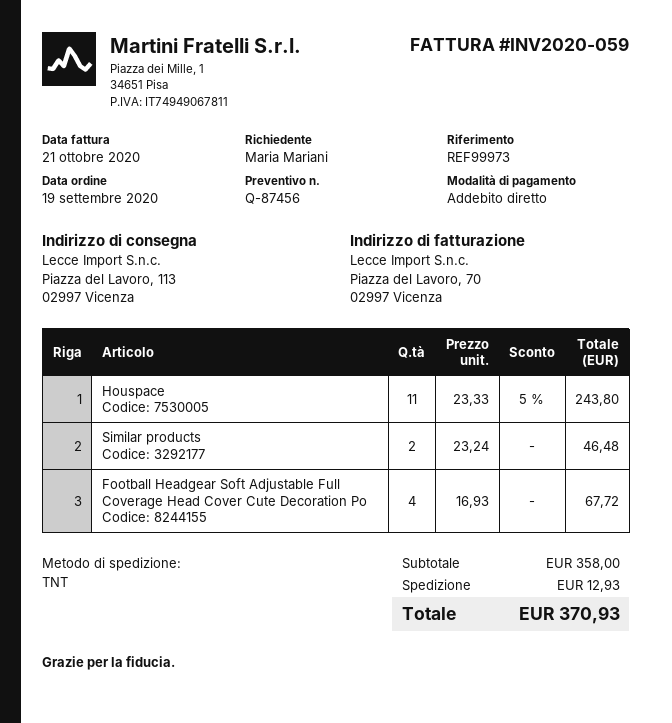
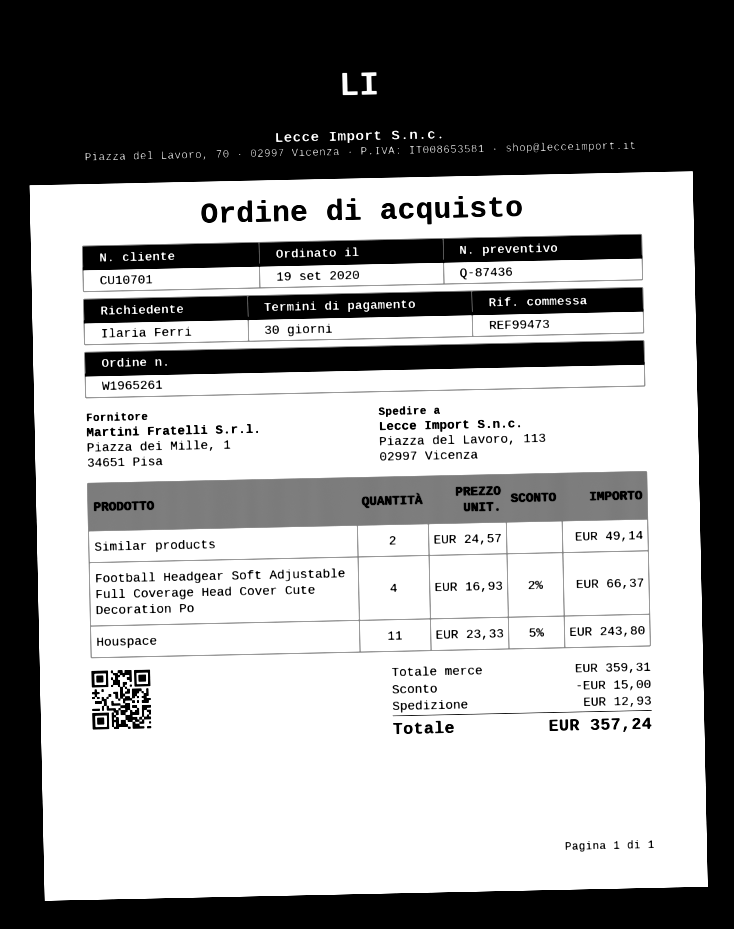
quote number: Q-87456 -> Q-87436
reference: REF99973 -> REF99473
ordered by: Maria Mariani -> Ilaria Ferri
Similar products: 2 x 23.24 = 46.48 -> 2 x 24.57 = 49.14
Football Headgear Soft Adjustable Full Coverage Head Cover Cute Decoration Po: 4 x 16.93 = 67.72 -> 4 x 16.93 - 2% = 66.37
subtotal: 358.00 -> 359.31
discount: none -> 15.00
total: 370.93 -> 357.24

